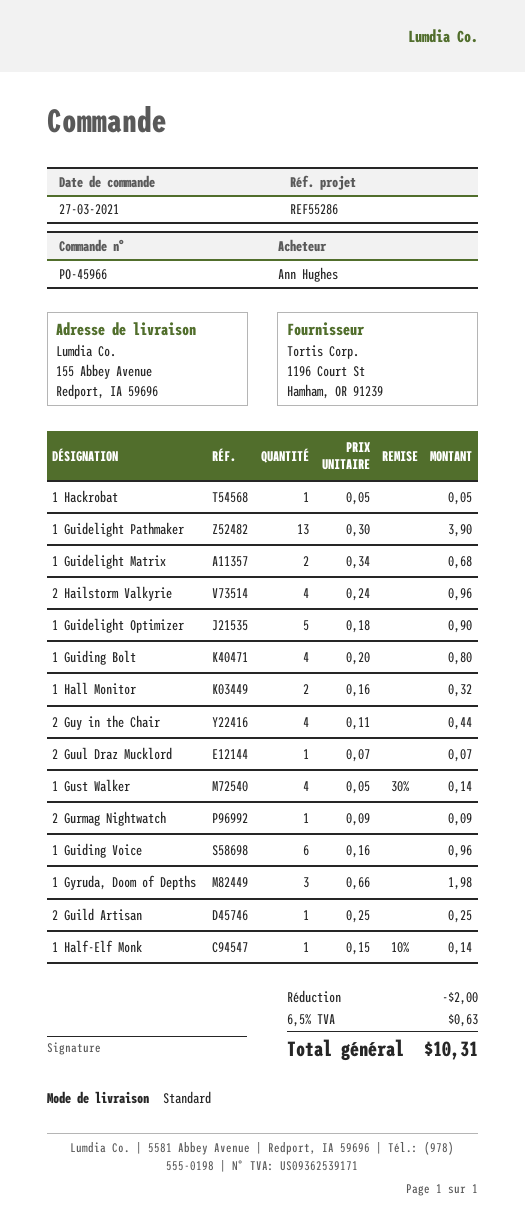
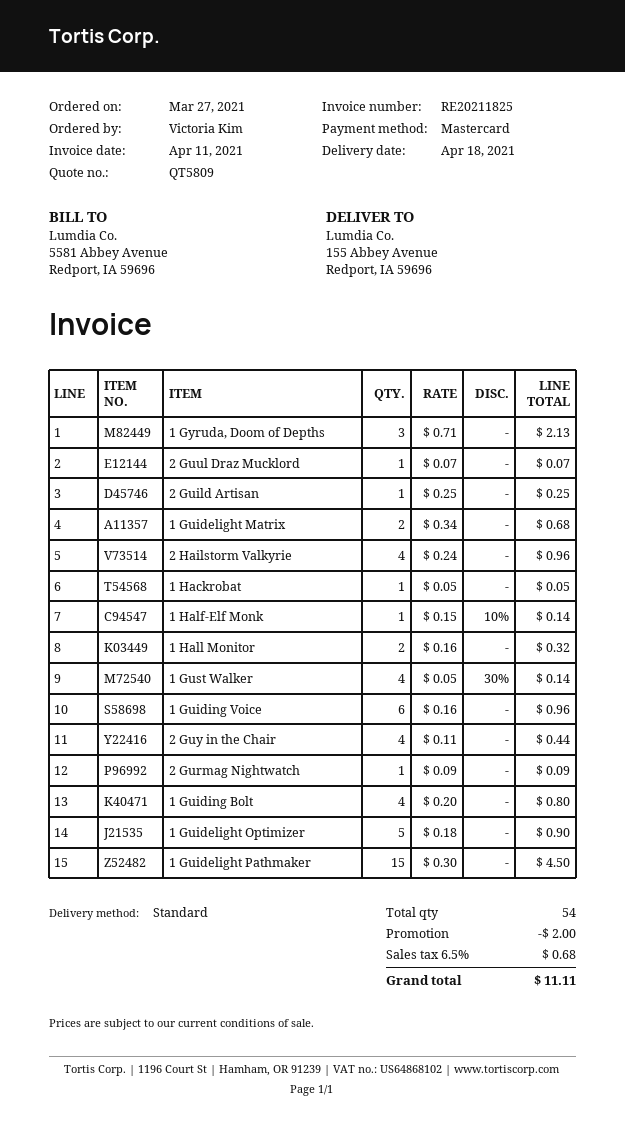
ordered by: Ann Hughes -> Victoria Kim
1 Guidelight Pathmaker: 13 x 0.30 = 3.90 -> 15 x 0.30 = 4.50
1 Gyruda, Doom of Depths: 3 x 0.66 = 1.98 -> 3 x 0.71 = 2.13
tax: 6.5% = 0.63 -> 6.5% = 0.68
total: 10.31 -> 11.11

